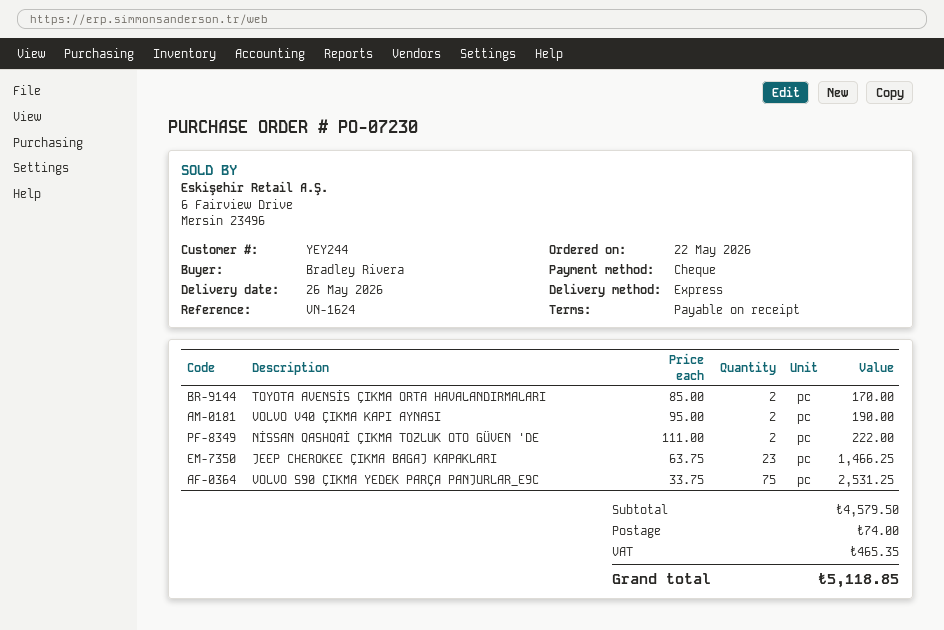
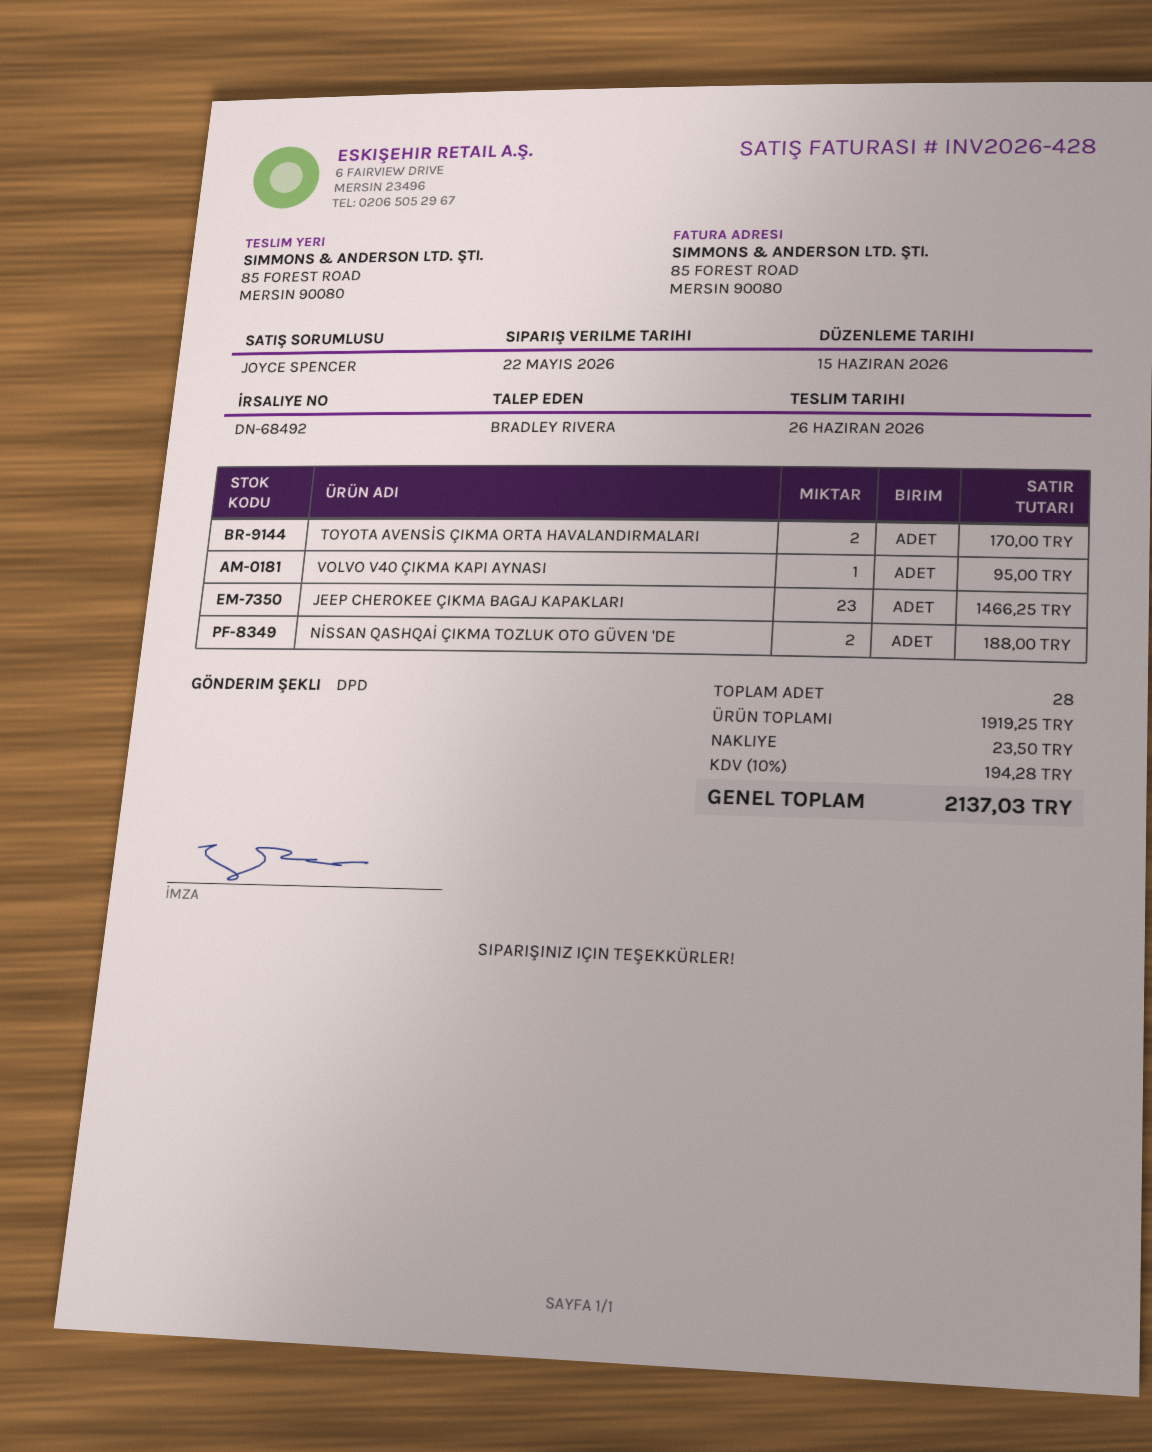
delivery date: 2026-05-26 -> 2026-06-26
shipping method: express -> DPD
VOLVO V40 ÇIKMA KAPI AYNASI: 2 for 190.00 -> 1 for 95.00
NİSSAN QASHQAİ ÇIKMA TOZLUK OTO GÜVEN 'DE: 2 for 222.00 -> 2 for 188.00
VOLVO S90 ÇIKMA YEDEK PARÇA PANJURLAR_E9C: 75 for 2531.25 -> none
subtotal: 4579.50 -> 1919.25
shipping: 74.00 -> 23.50
tax: 465.35 -> 194.28
total: 5118.85 -> 2137.03

